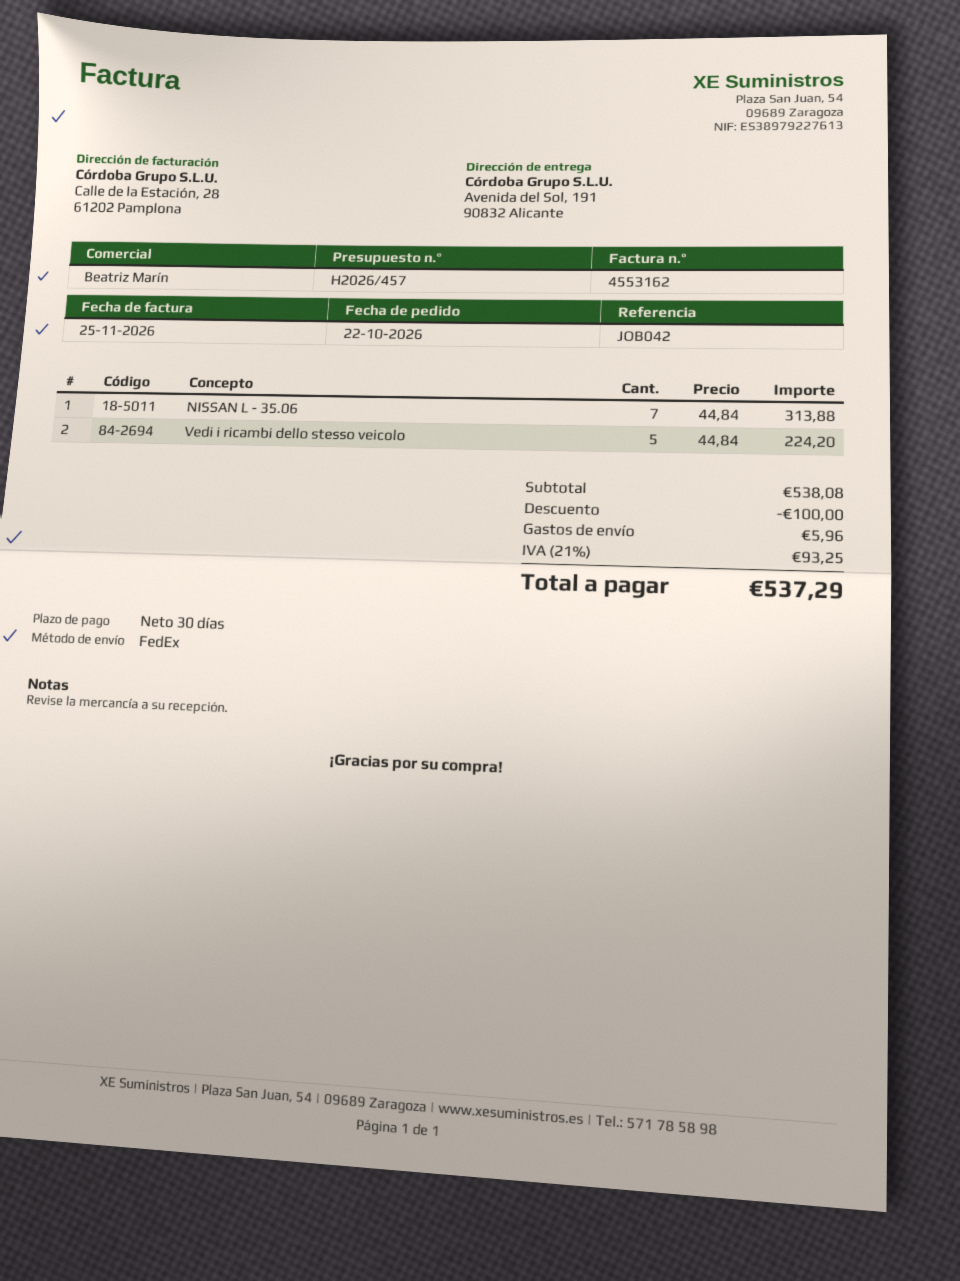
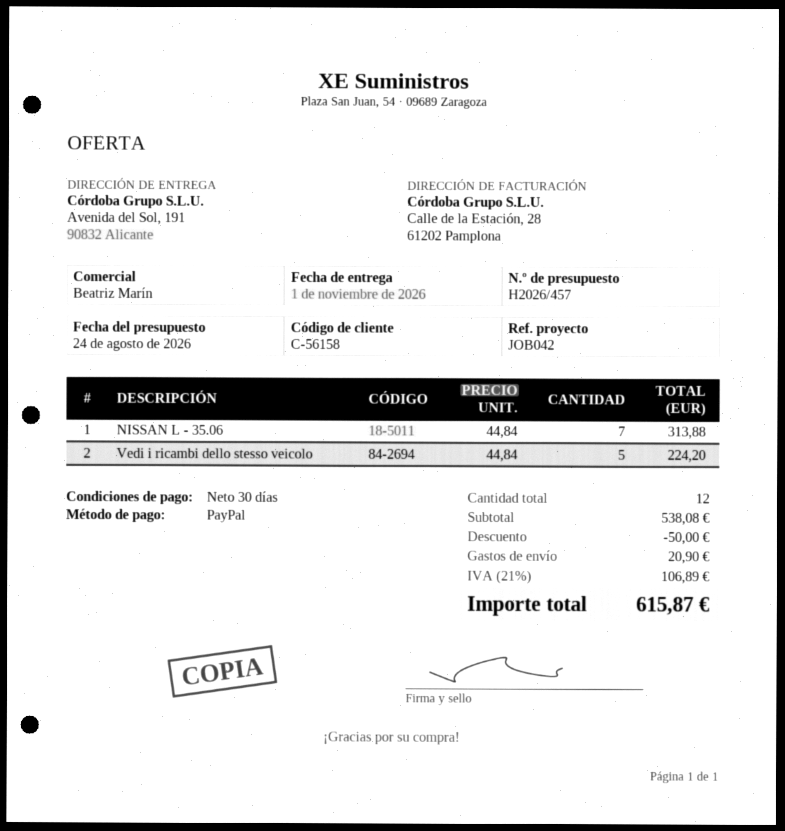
discount: 100.00 -> 50.00
shipping: 5.96 -> 20.90
tax: 21% = 93.25 -> 21% = 106.89
total: 537.29 -> 615.87

